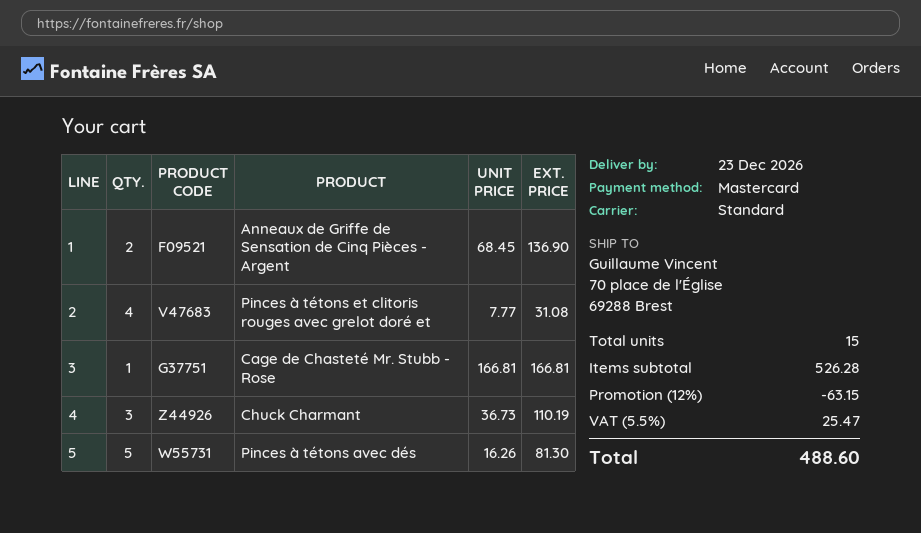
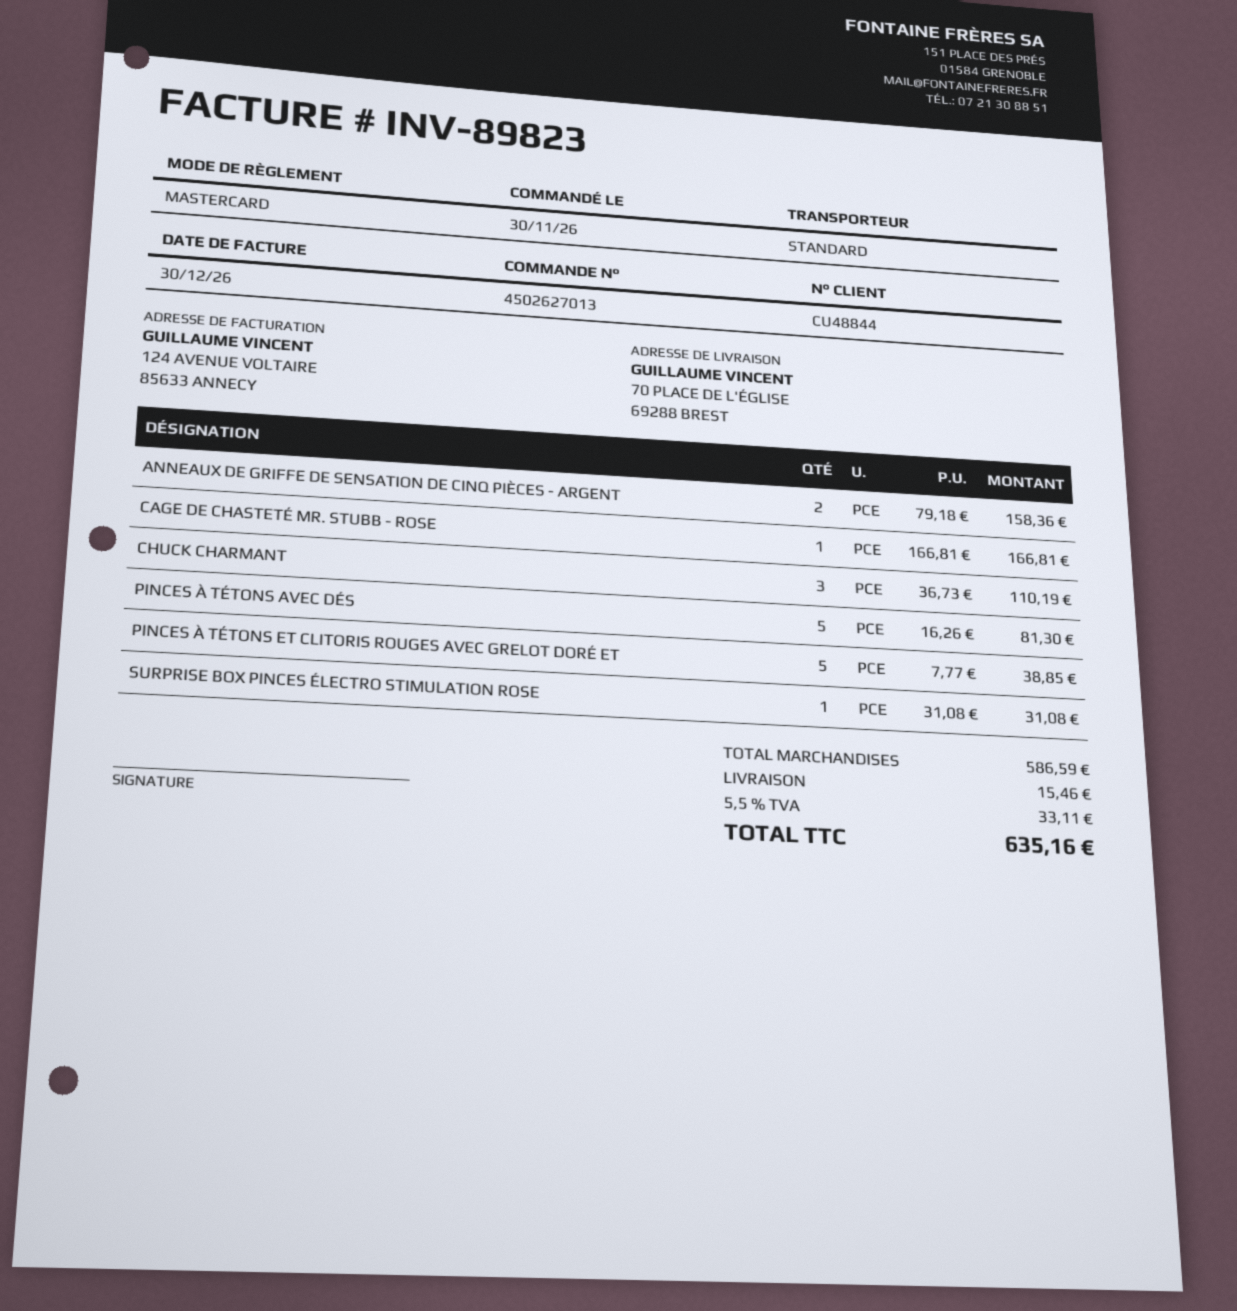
Anneaux de Griffe de Sensation de Cinq Pièces - Argent: 2 x 68.45 = 136.90 -> 2 x 79.18 = 158.36
Pinces à tétons et clitoris rouges avec grelot doré et: 4 x 7.77 = 31.08 -> 5 x 7.77 = 38.85
SURPRISE BOX PINCES ÉLECTRO STIMULATION ROSE: none -> 1 x 31.08 = 31.08
subtotal: 526.28 -> 586.59
discount: 12% = 63.15 -> none
shipping: none -> 15.46
tax: 5.5% = 25.47 -> 5.5% = 33.11
total: 488.60 -> 635.16

